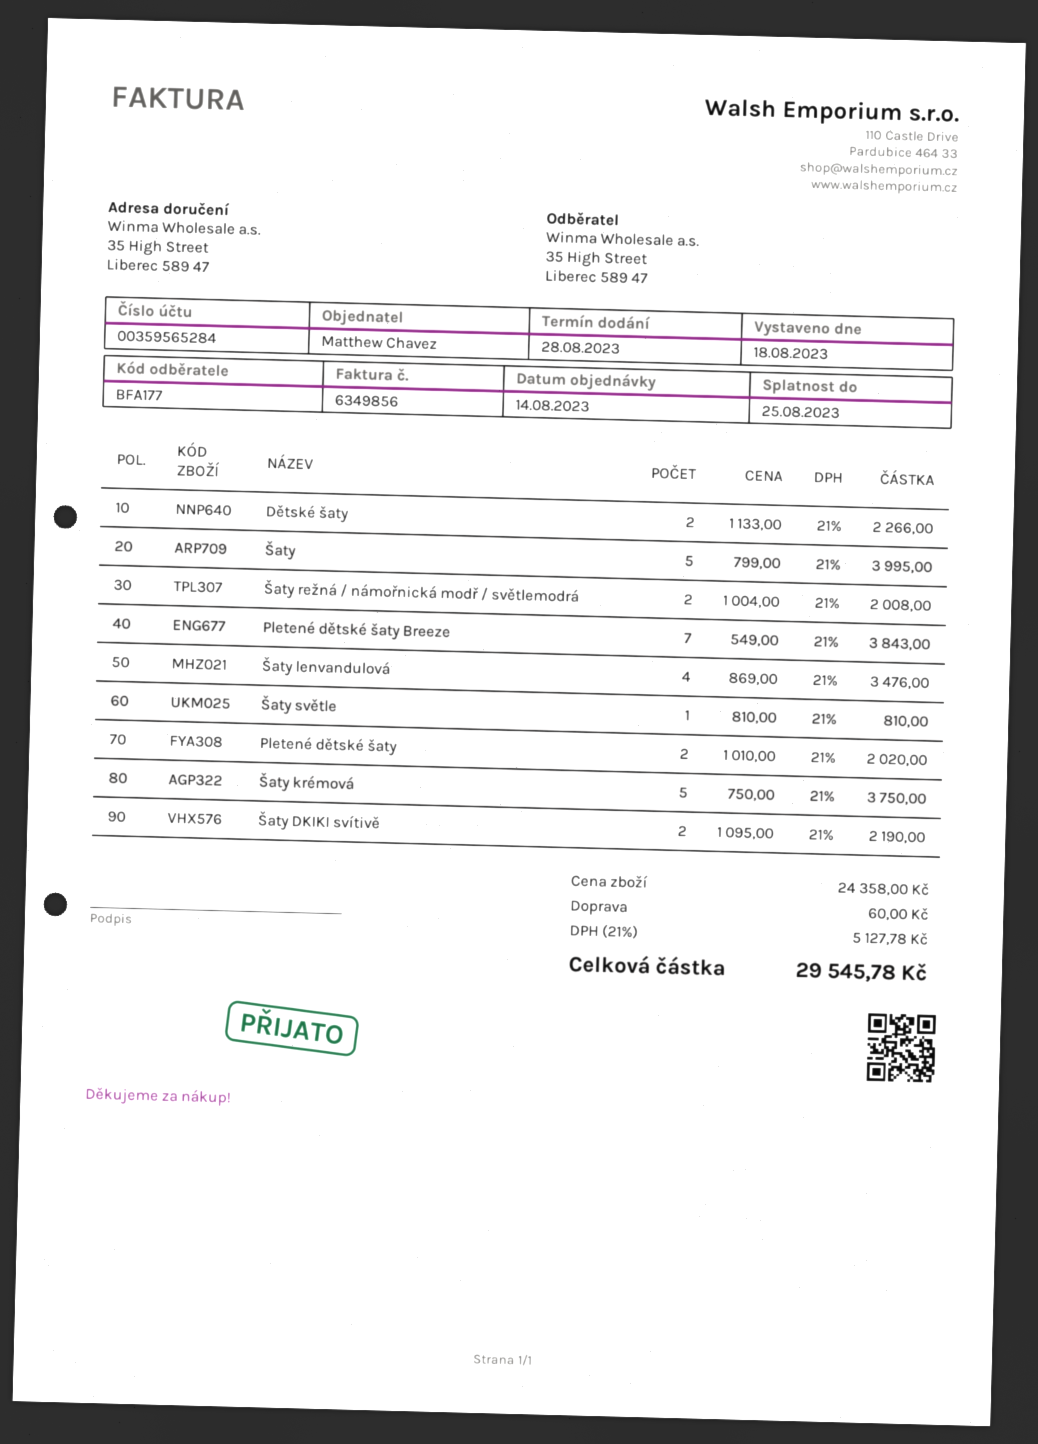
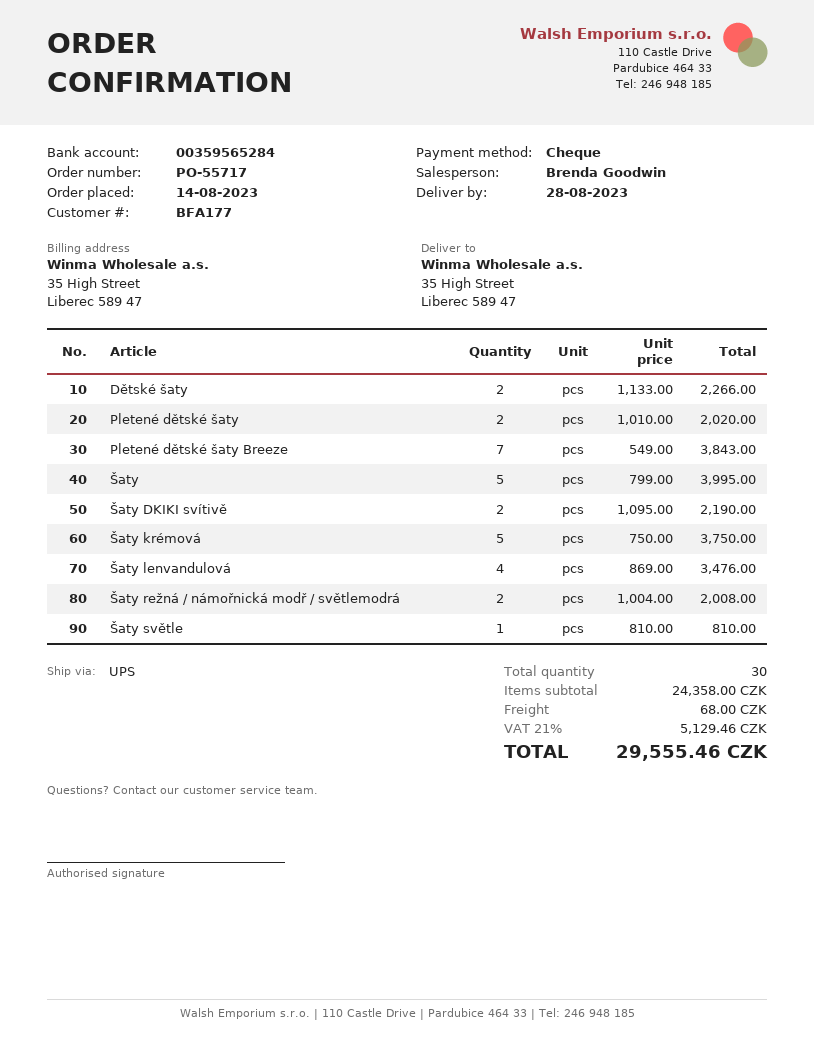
shipping: 60.00 -> 68.00
tax: 21% = 5127.78 -> 21% = 5129.46
total: 29545.78 -> 29555.46

